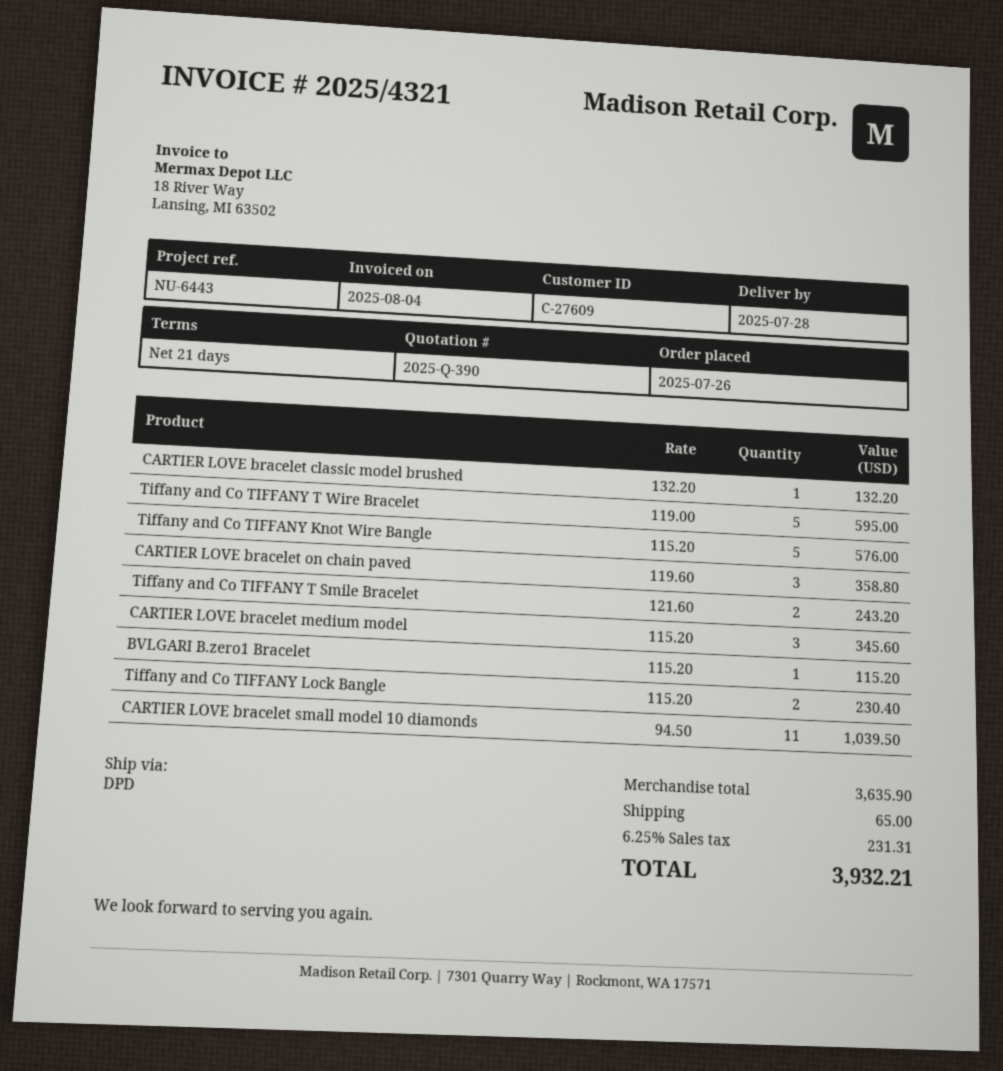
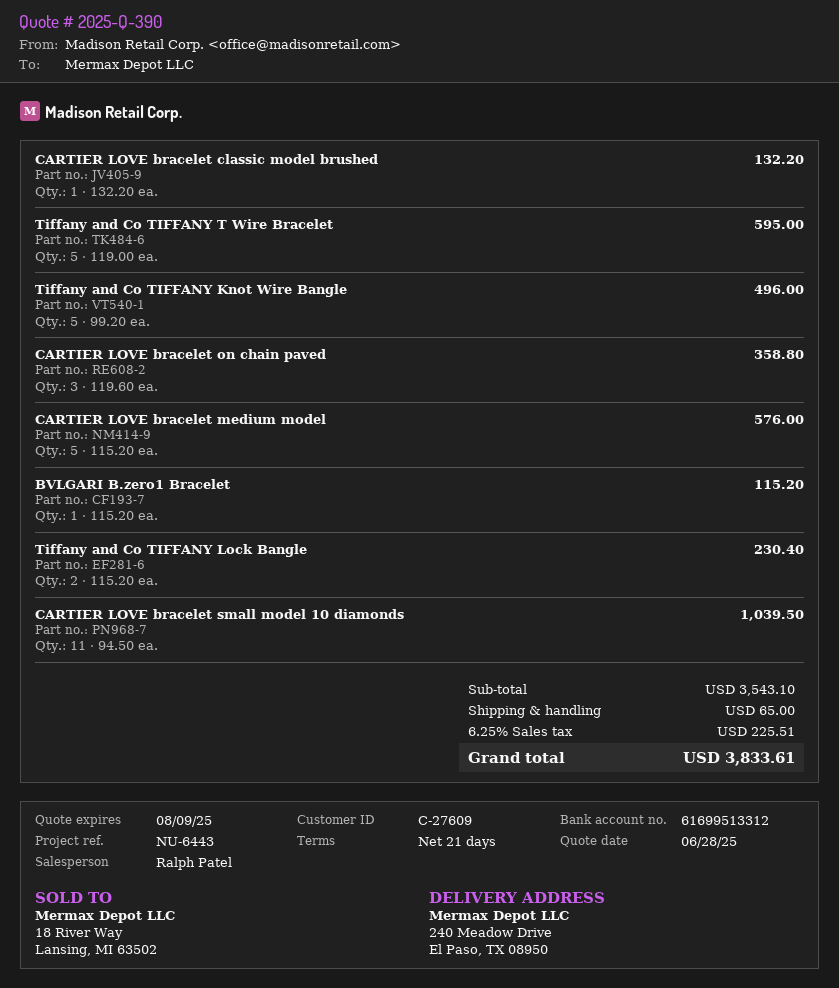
Tiffany and Co TIFFANY Knot Wire Bangle: 5 x 115.20 = 576.00 -> 5 x 99.20 = 496.00
Tiffany and Co TIFFANY T Smile Bracelet: 2 x 121.60 = 243.20 -> none
CARTIER LOVE bracelet medium model: 3 x 115.20 = 345.60 -> 5 x 115.20 = 576.00
subtotal: 3635.90 -> 3543.10
tax: 6.25% = 231.31 -> 6.25% = 225.51
total: 3932.21 -> 3833.61

